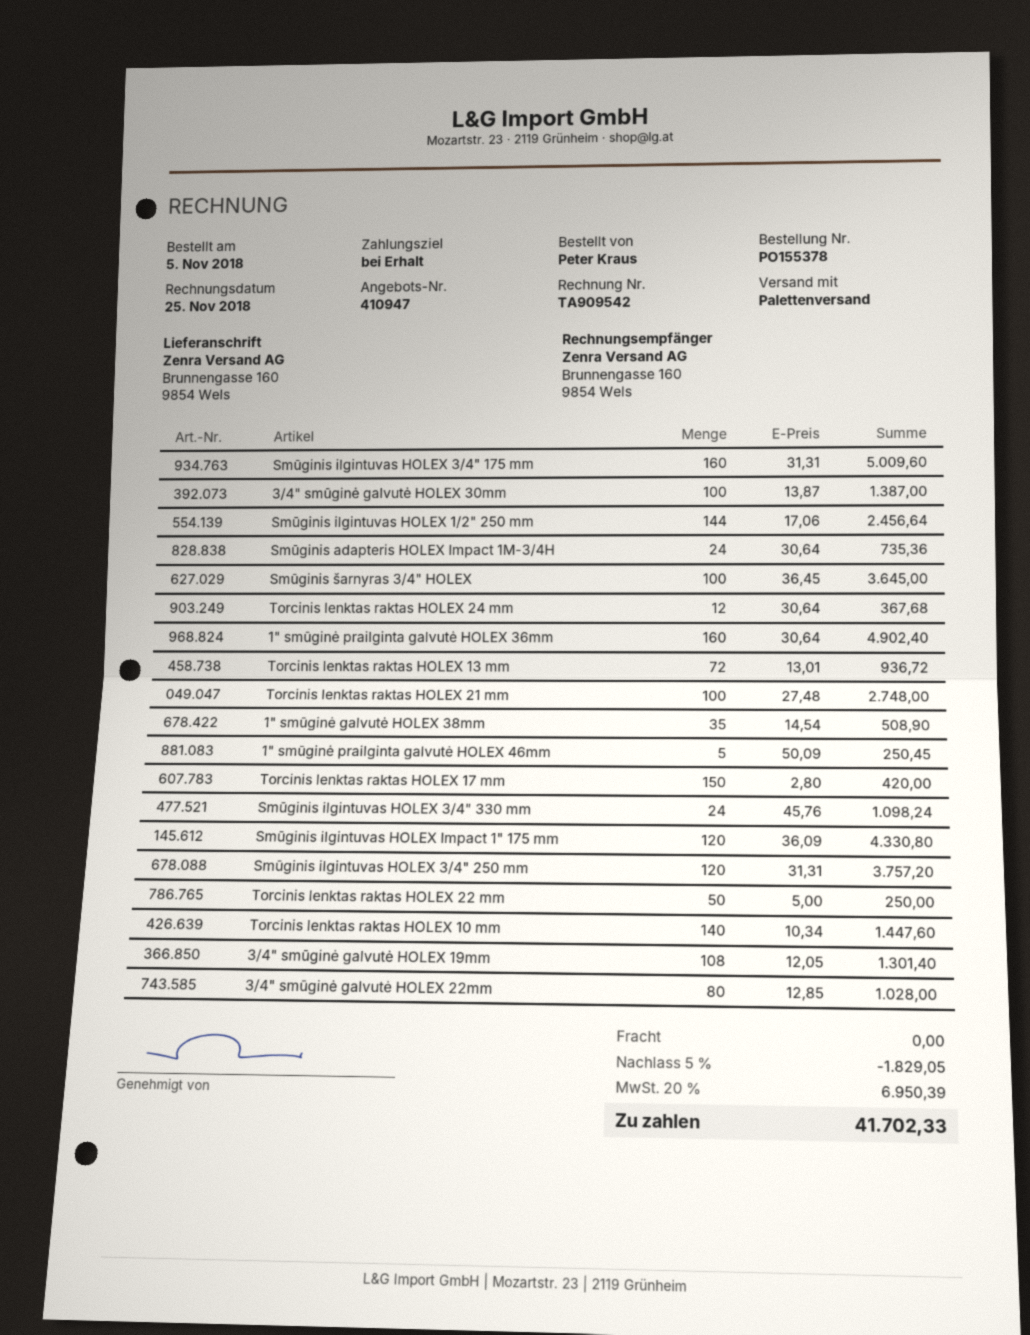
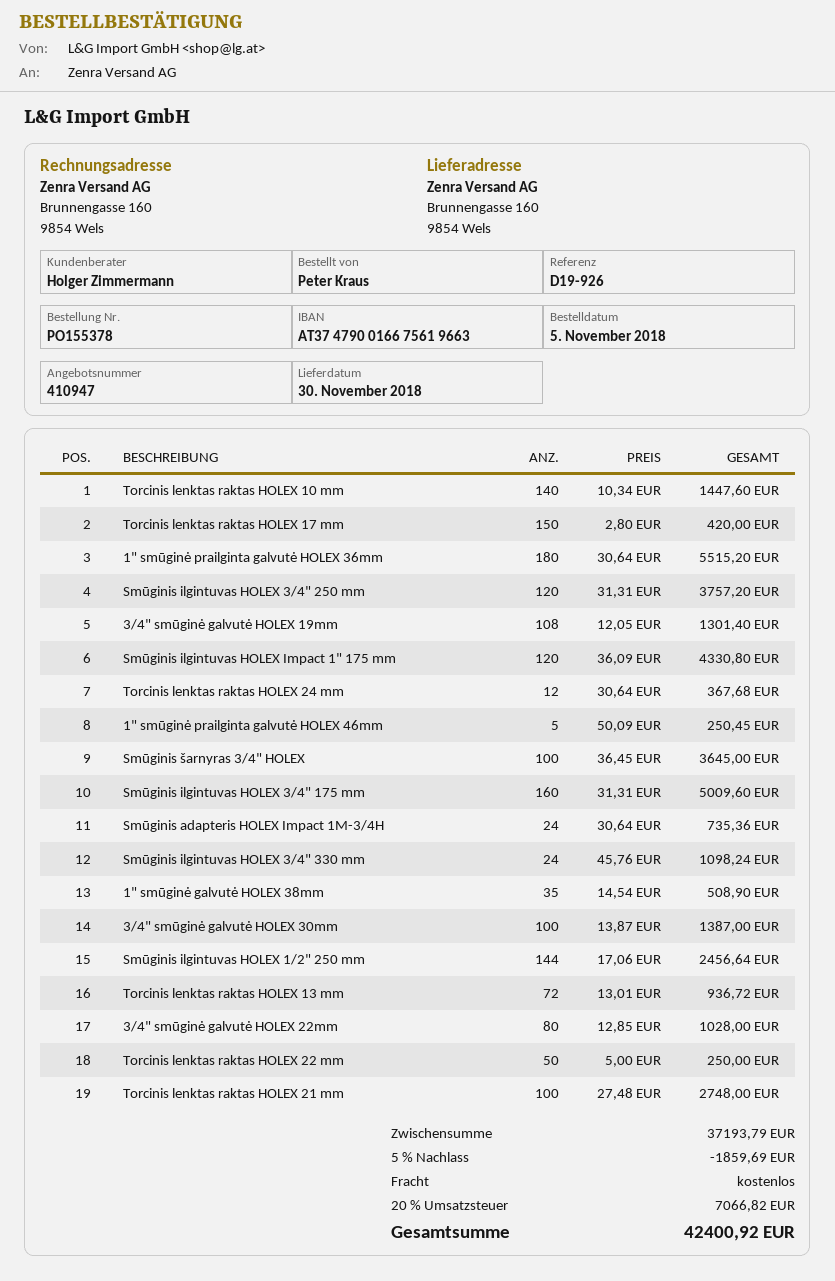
1" smūginė prailginta galvutė HOLEX 36mm: 160 x 30.64 = 4902.40 -> 180 x 30.64 = 5515.20
discount: 5% = 1829.05 -> 5% = 1859.69
tax: 20% = 6950.39 -> 20% = 7066.82
total: 41702.33 -> 42400.92

